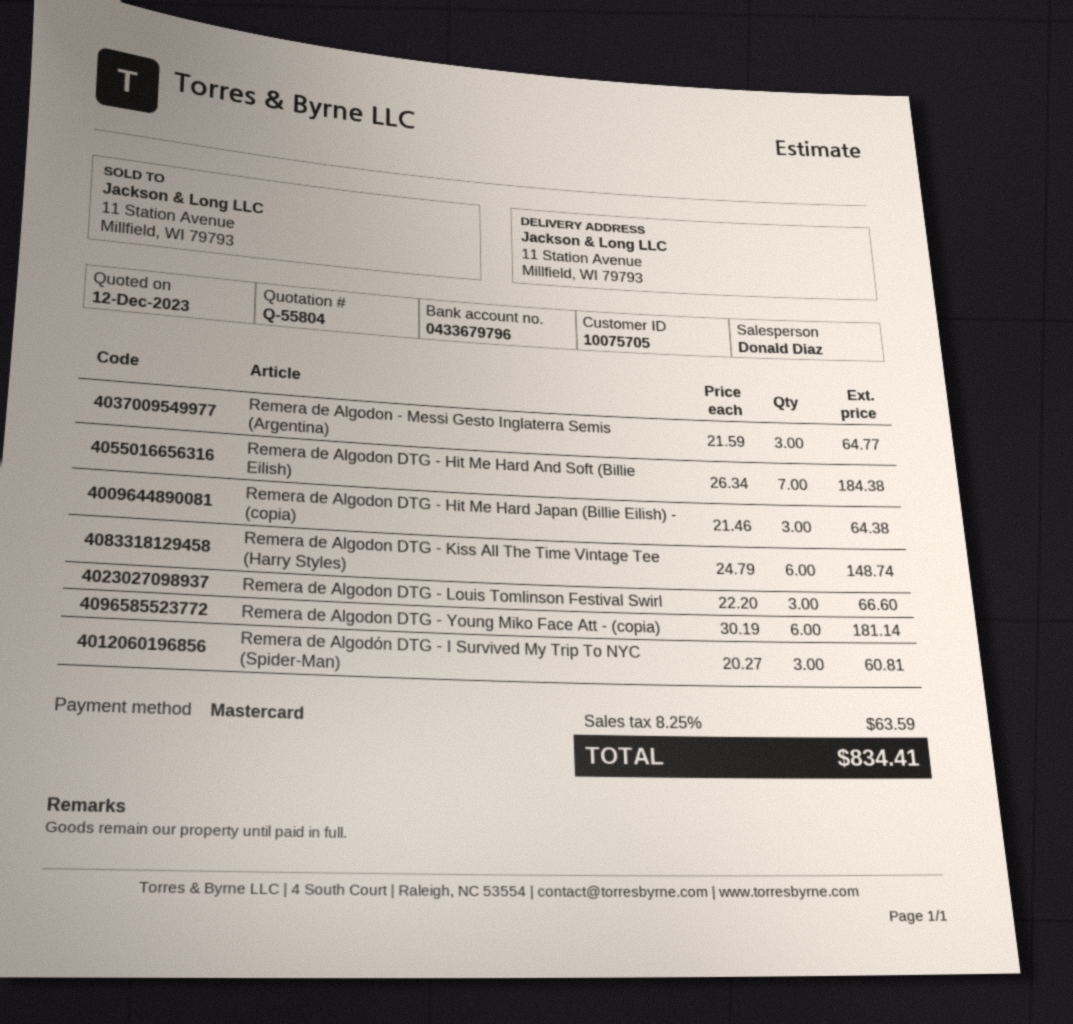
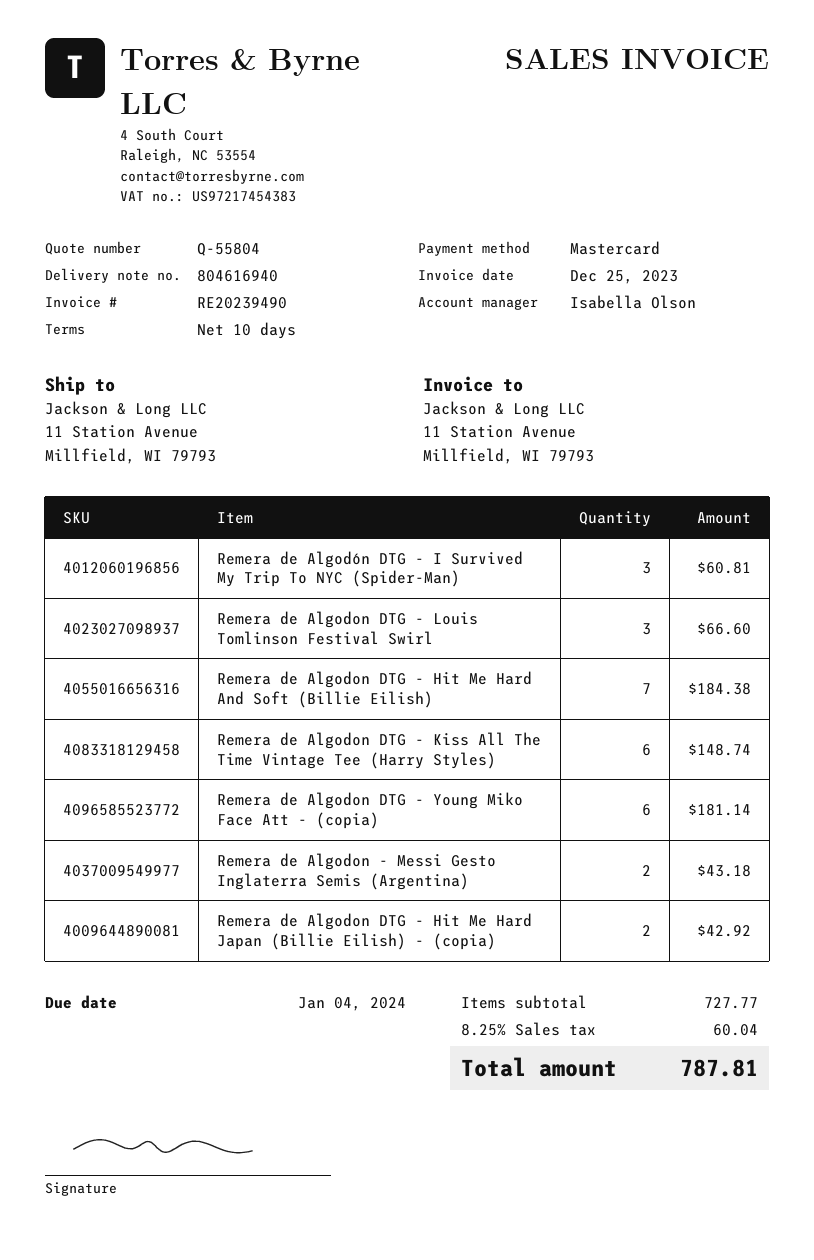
sales rep: Donald Diaz -> Isabella Olson
Remera de Algodon - Messi Gesto Inglaterra Semis (Argentina): 3 for 64.77 -> 2 for 43.18
Remera de Algodon DTG - Hit Me Hard Japan (Billie Eilish) - (copia): 3 for 64.38 -> 2 for 42.92
tax: 8.25% = 63.59 -> 8.25% = 60.04
total: 834.41 -> 787.81

